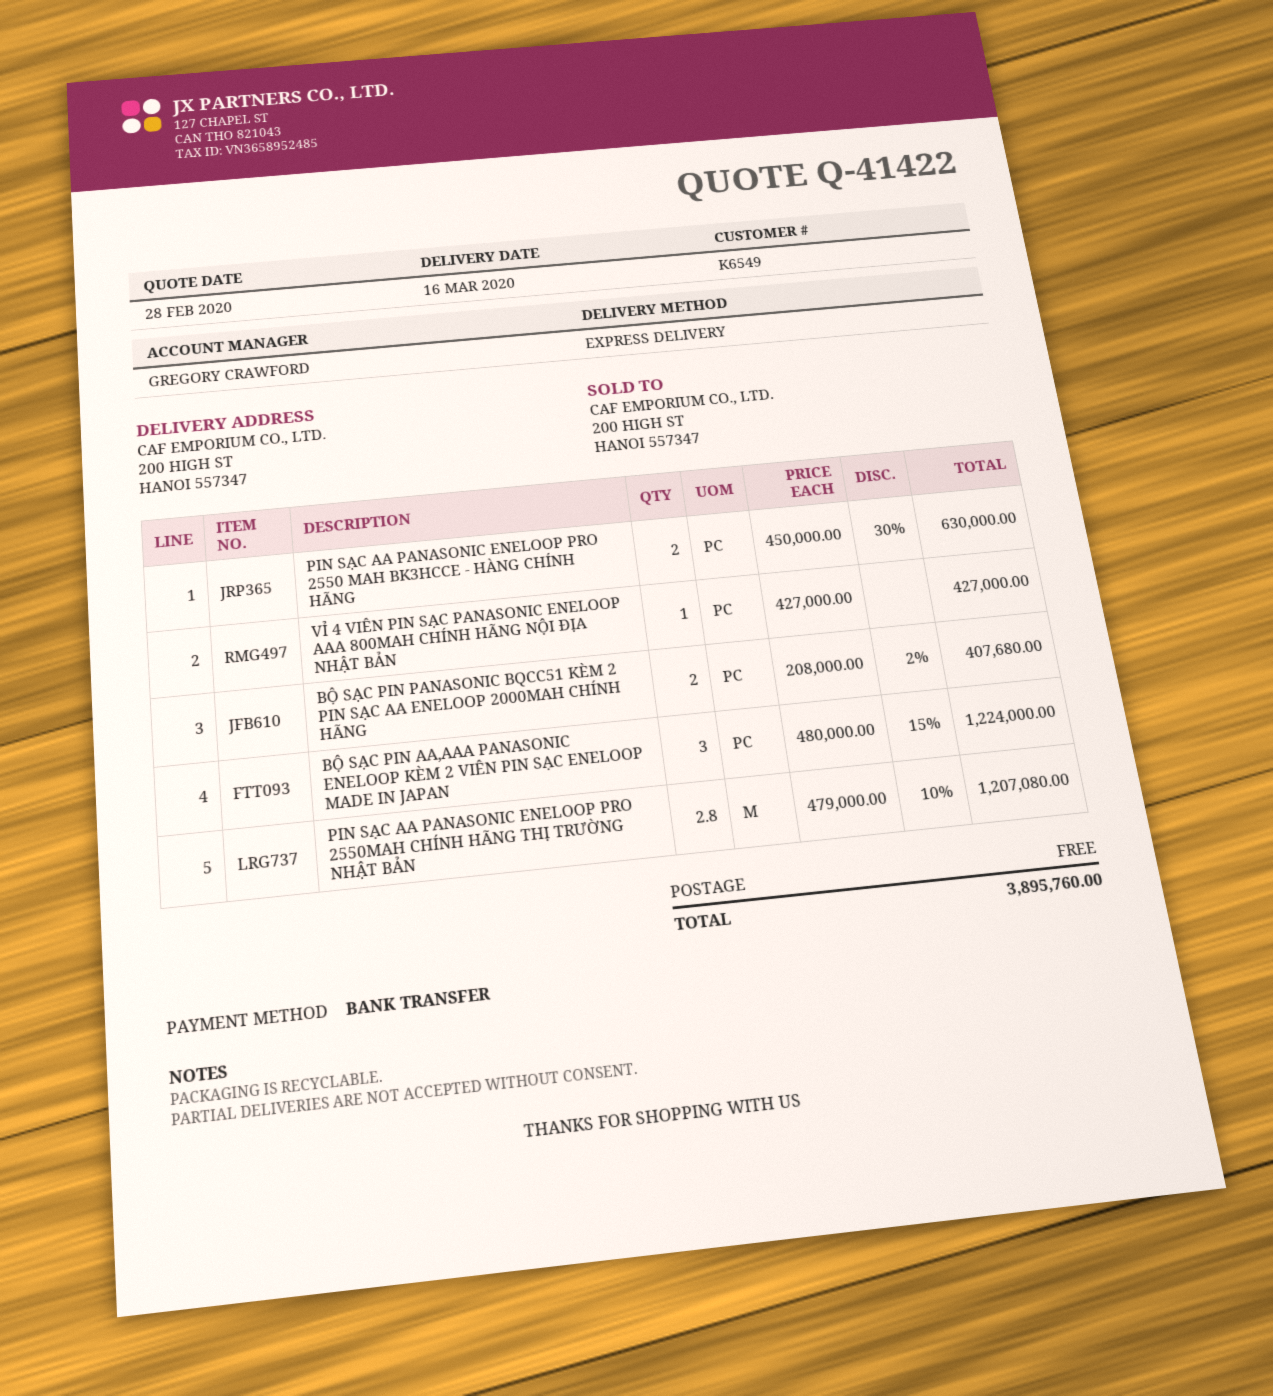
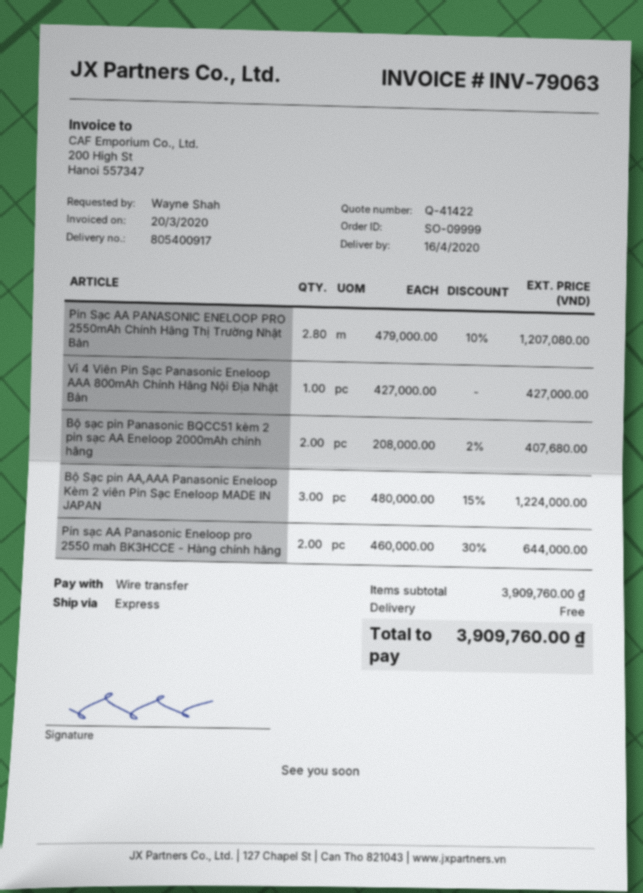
delivery date: 2020-03-16 -> 2020-04-16
PIN SẠC AA PANASONIC ENELOOP PRO 2550 MAH BK3HCCE - HÀNG CHÍNH HÃNG: 2 x 450000.00 - 30% = 630000.00 -> 2 x 460000.00 - 30% = 644000.00
total: 3895760.00 -> 3909760.00

